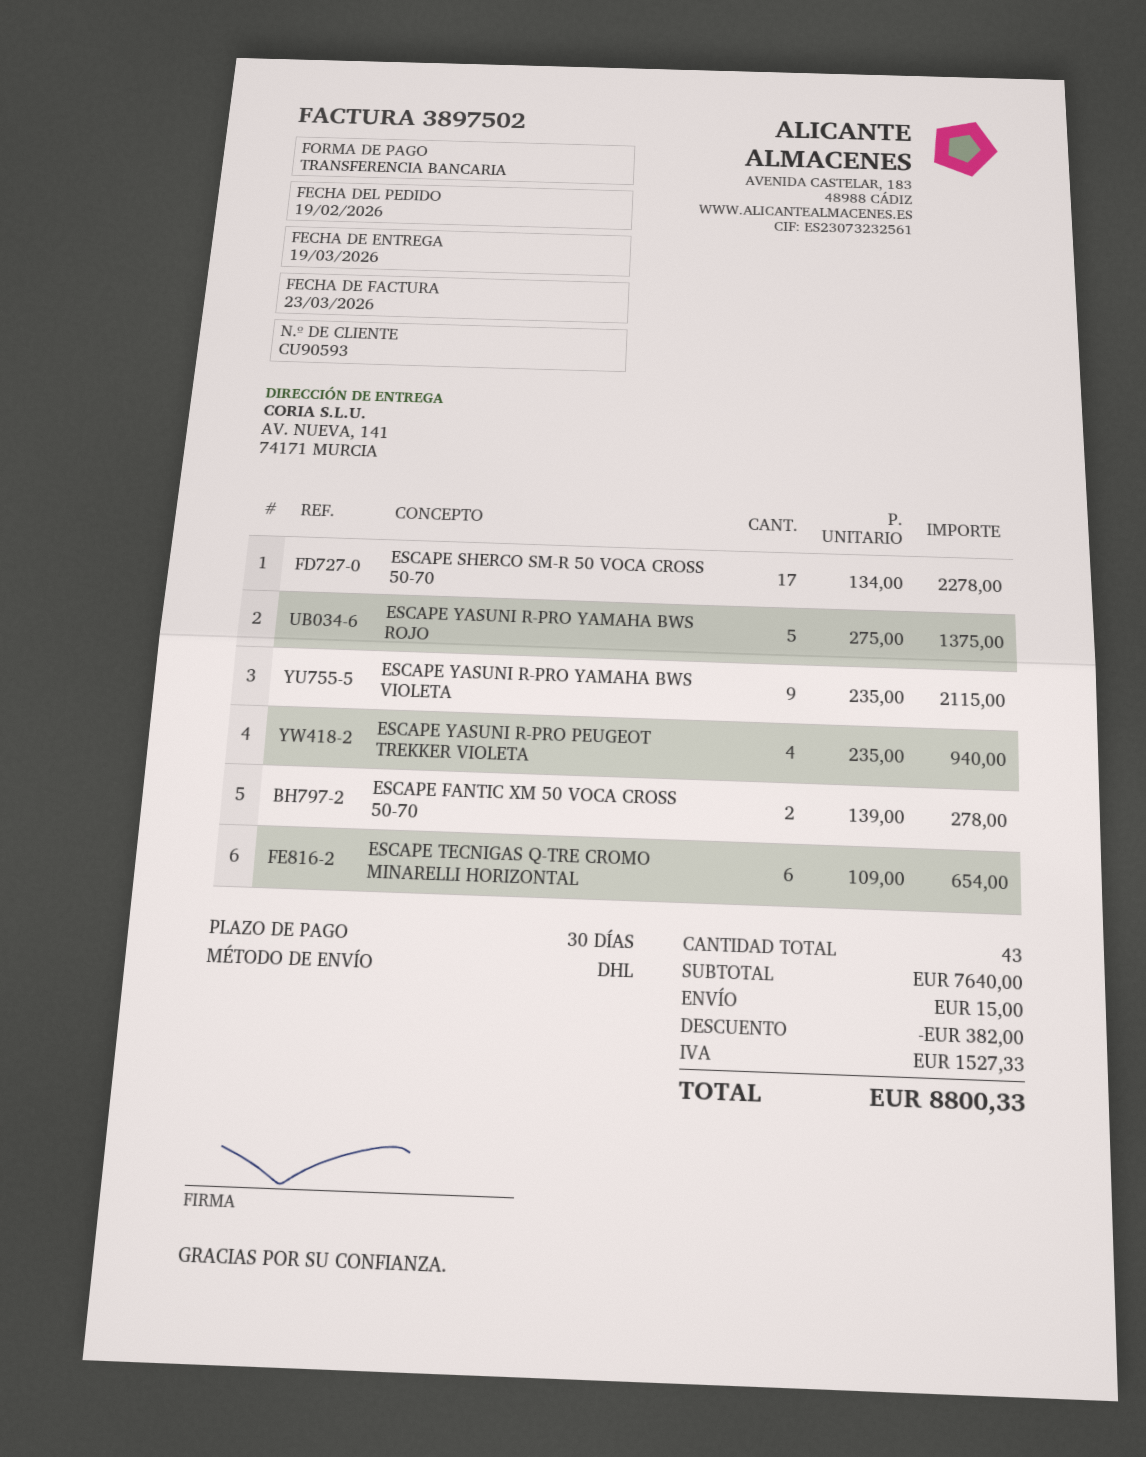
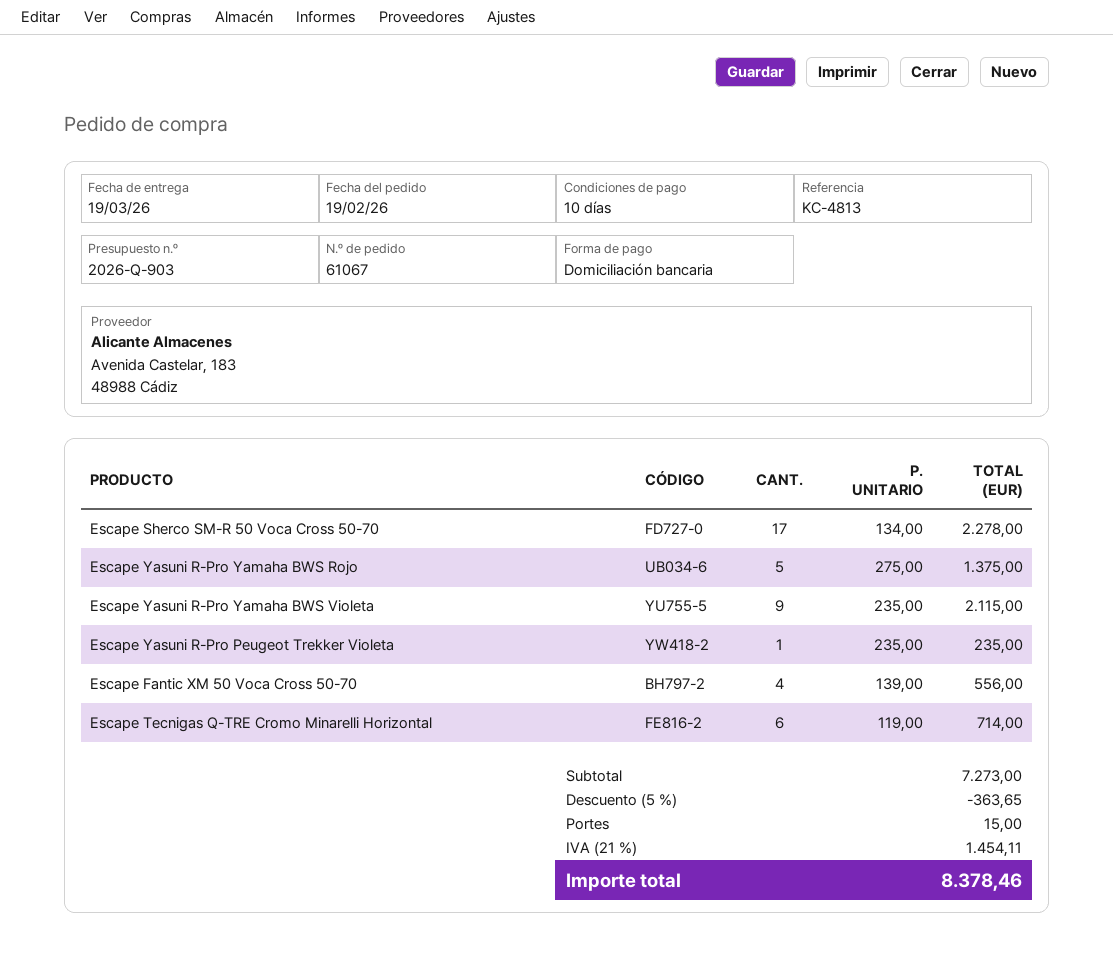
payment terms: 30 days -> 10 days
payment method: bank transfer -> direct debit
ESCAPE YASUNI R-PRO PEUGEOT TREKKER VIOLETA: 4 x 235.00 = 940.00 -> 1 x 235.00 = 235.00
ESCAPE FANTIC XM 50 VOCA CROSS 50-70: 2 x 139.00 = 278.00 -> 4 x 139.00 = 556.00
ESCAPE TECNIGAS Q-TRE CROMO MINARELLI HORIZONTAL: 6 x 109.00 = 654.00 -> 6 x 119.00 = 714.00
subtotal: 7640.00 -> 7273.00
discount: 382.00 -> 363.65
tax: 1527.33 -> 1454.11
total: 8800.33 -> 8378.46

